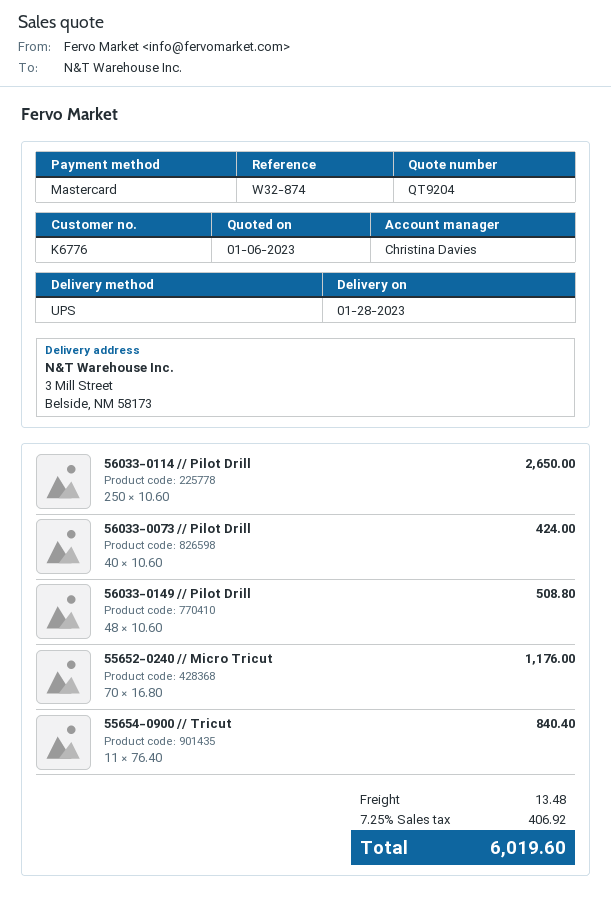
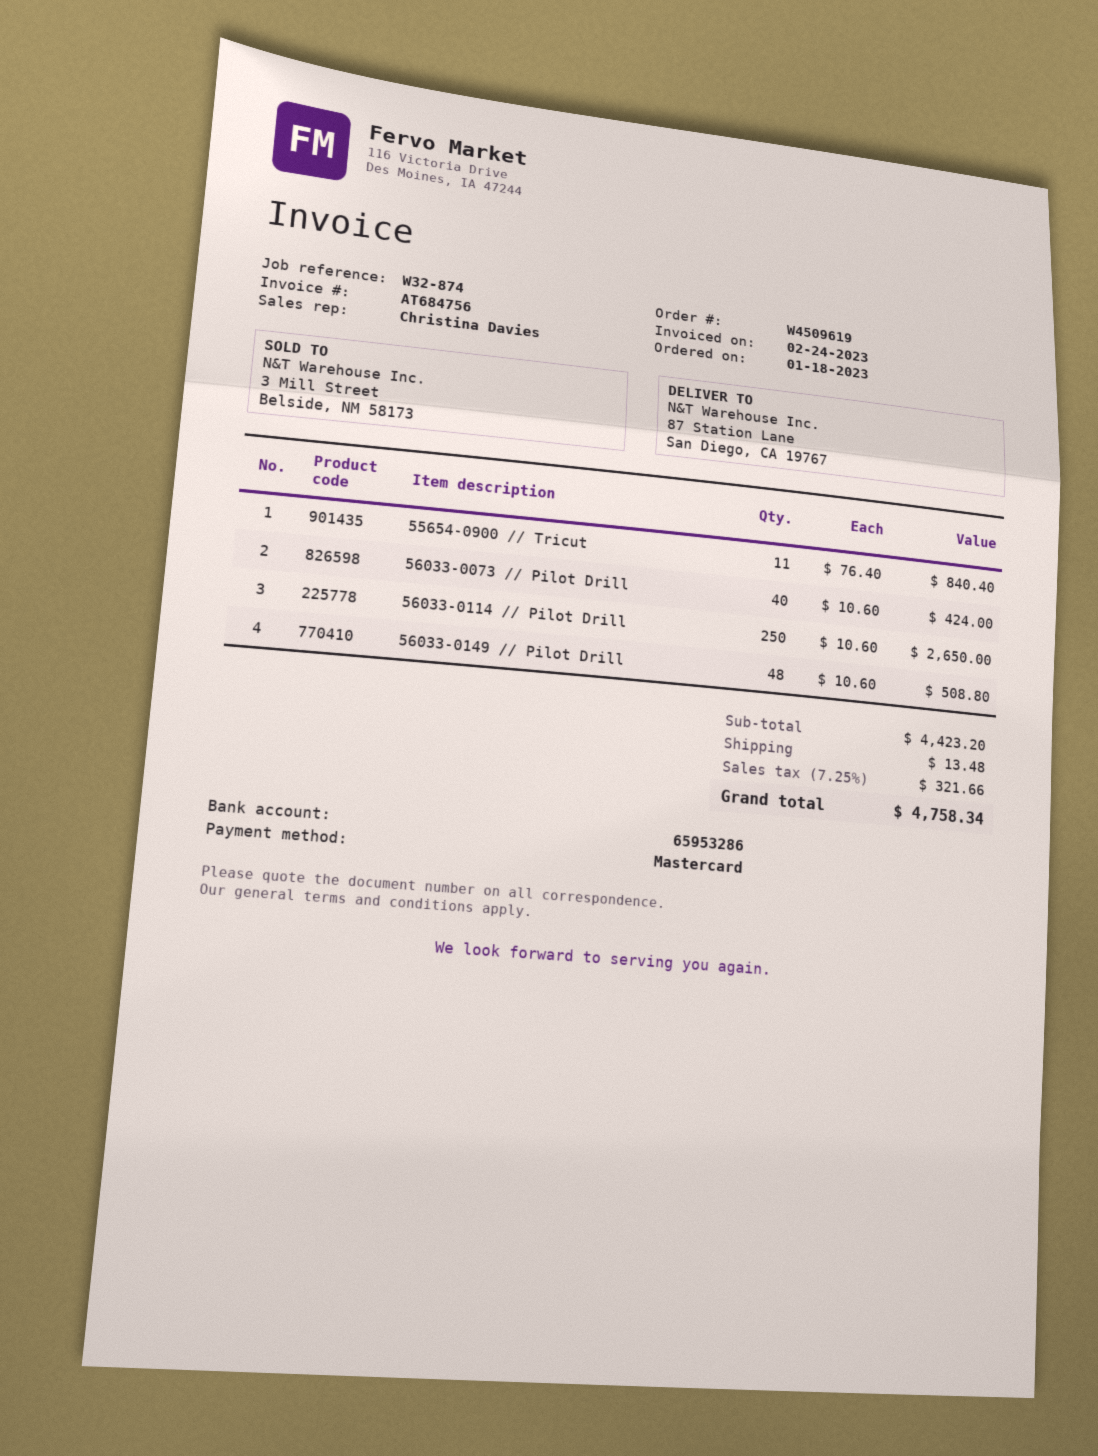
ship to: 3 Mill Street, Belside, NM 58173 -> 87 Station Lane, San Diego, CA 19767
55652-0240 // Micro Tricut: 70 x 16.80 = 1176.00 -> none
tax: 7.25% = 406.92 -> 7.25% = 321.66
total: 6019.60 -> 4758.34

